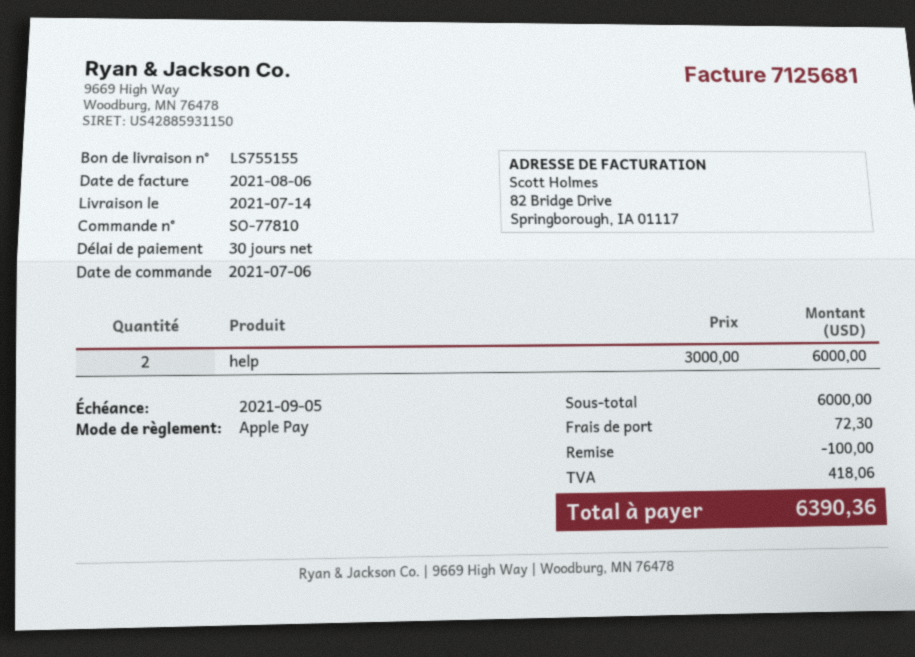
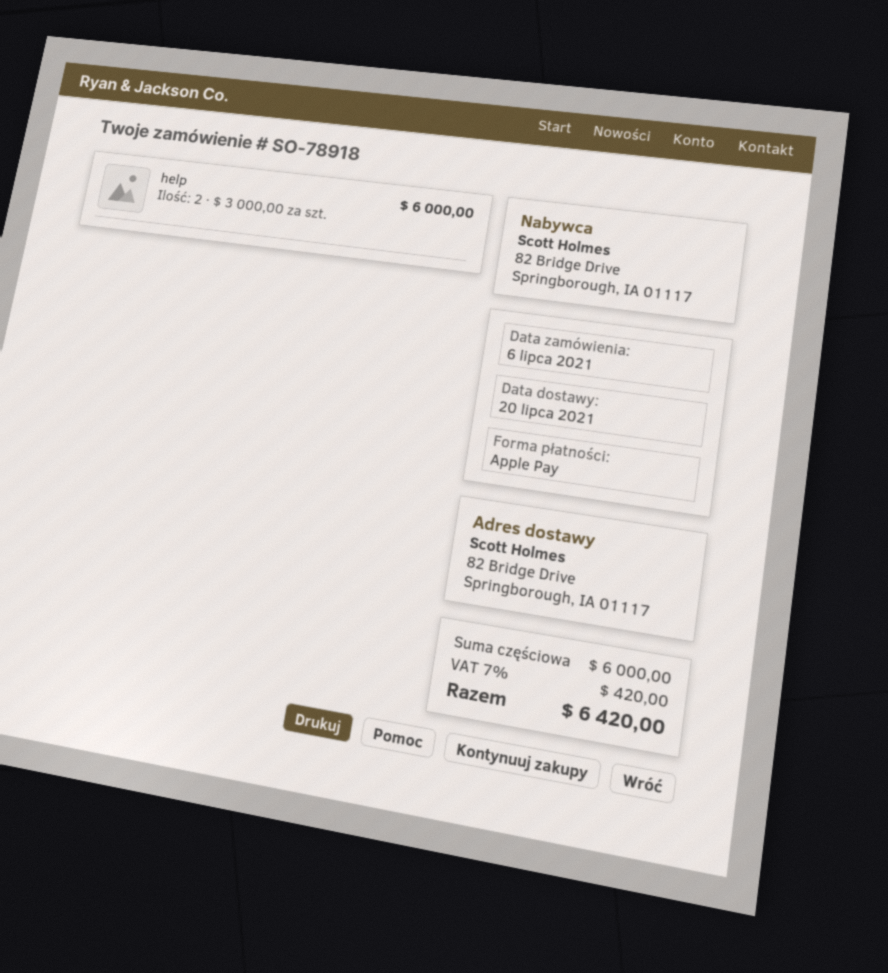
order number: SO-77810 -> SO-78918
delivery date: 2021-07-14 -> 2021-07-20
discount: 100.00 -> none
shipping: 72.30 -> none
tax: 418.06 -> 420.00
total: 6390.36 -> 6420.00

